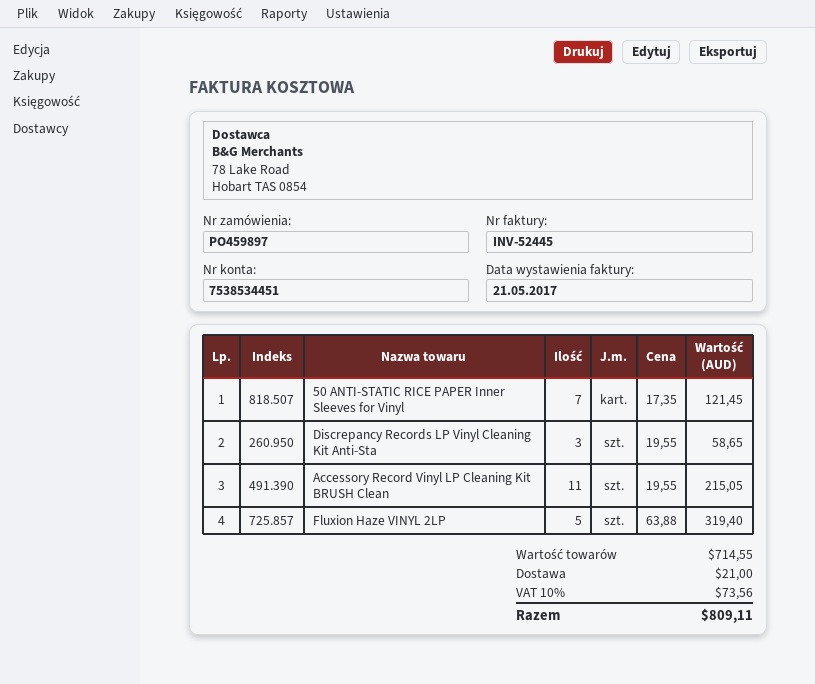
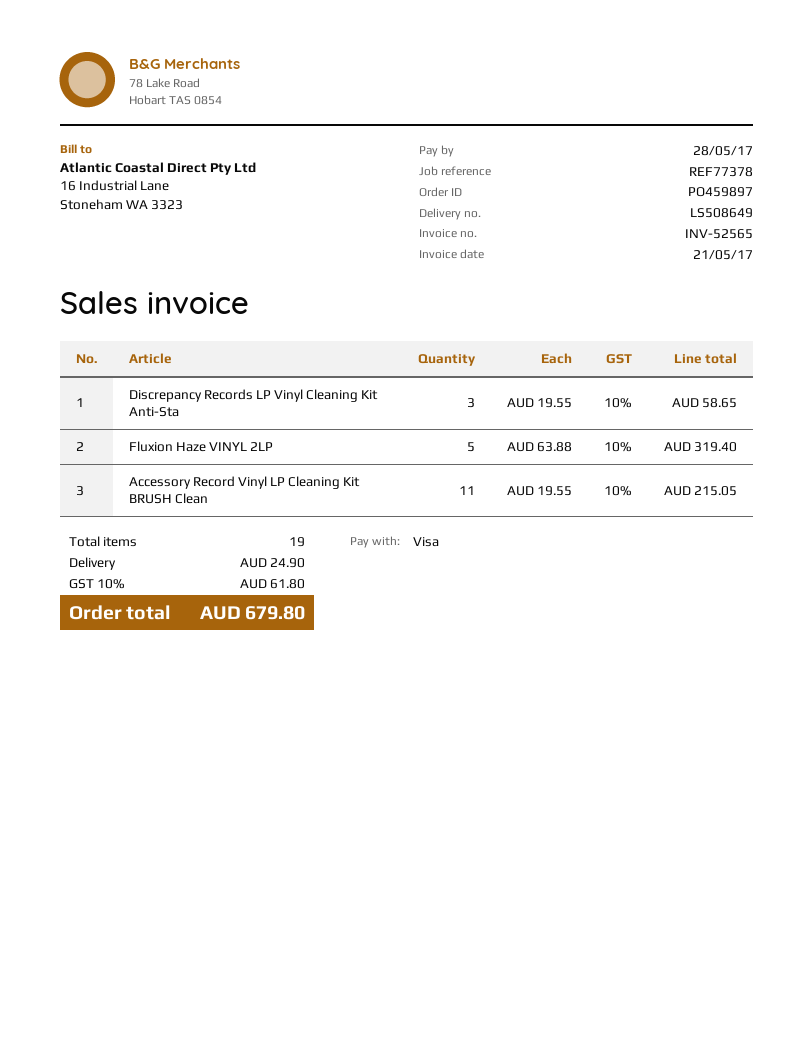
invoice number: INV-52445 -> INV-52565
50 ANTI-STATIC RICE PAPER Inner Sleeves for Vinyl: 7 x 17.35 = 121.45 -> none
shipping: 21.00 -> 24.90
tax: 10% = 73.56 -> 10% = 61.80
total: 809.11 -> 679.80

